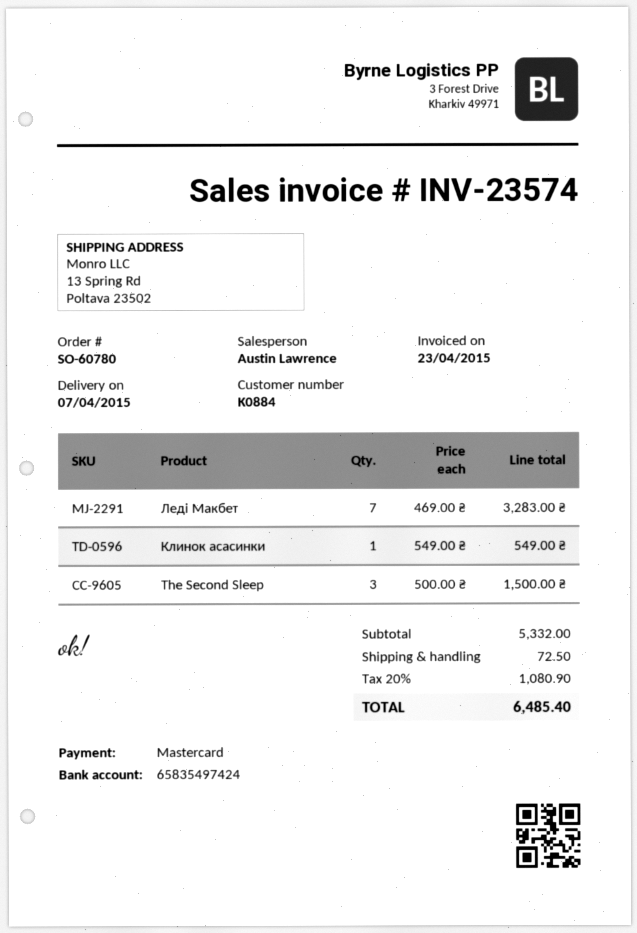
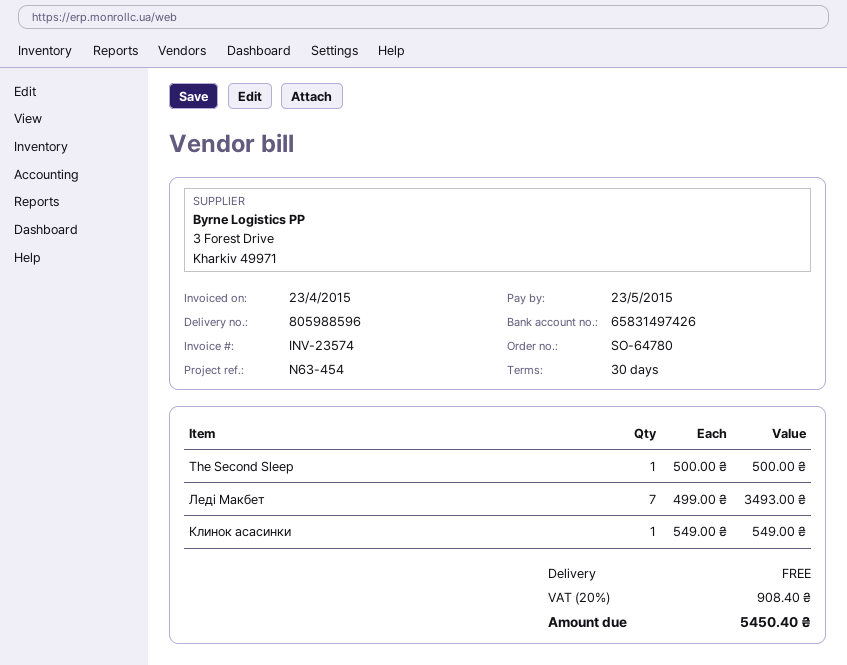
order number: SO-60780 -> SO-64780
bank account: 65835497424 -> 65831497426
Леді Макбет: 7 x 469.00 = 3283.00 -> 7 x 499.00 = 3493.00
The Second Sleep: 3 x 500.00 = 1500.00 -> 1 x 500.00 = 500.00
shipping: 72.50 -> 0.00
tax: 20% = 1080.90 -> 20% = 908.40
total: 6485.40 -> 5450.40

